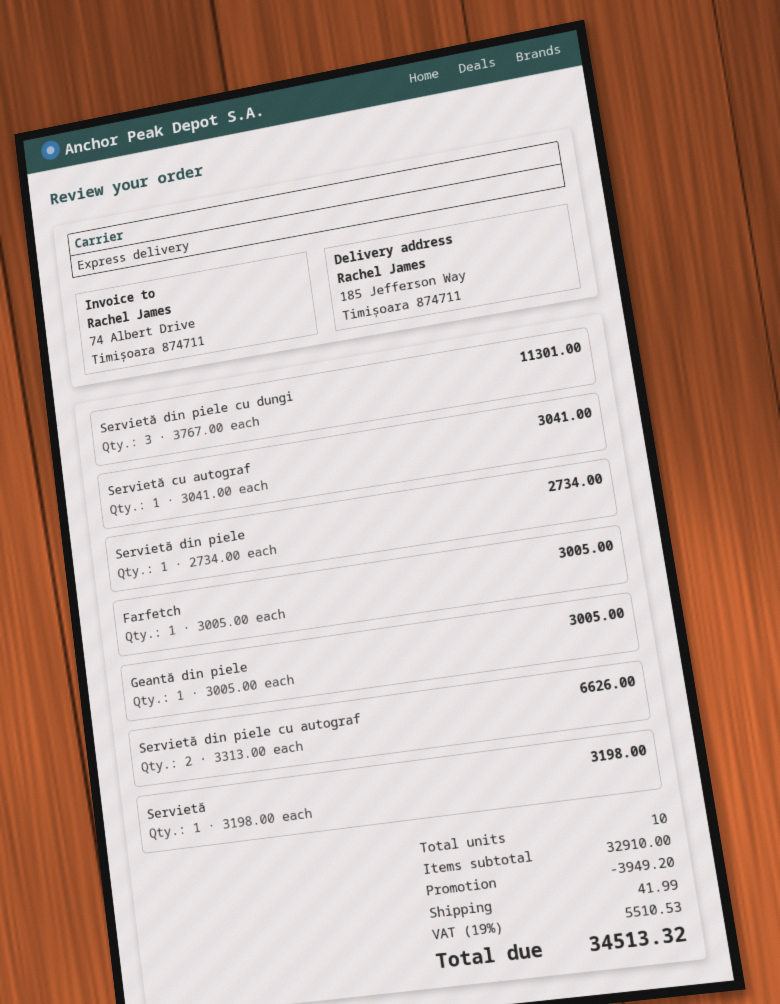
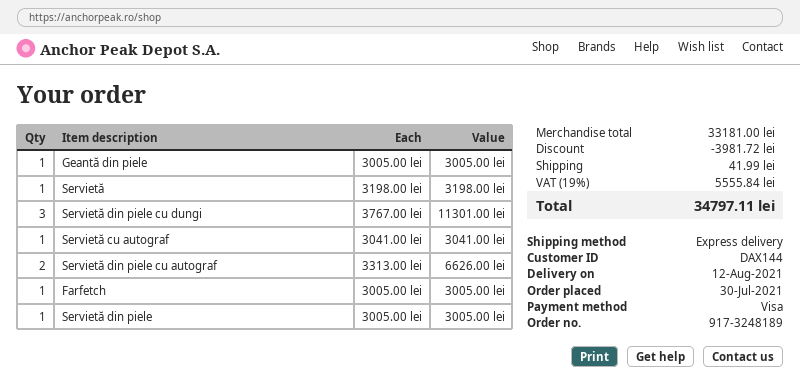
Servietă din piele: 1 x 2734.00 = 2734.00 -> 1 x 3005.00 = 3005.00
subtotal: 32910.00 -> 33181.00
discount: 3949.20 -> 3981.72
tax: 19% = 5510.53 -> 19% = 5555.84
total: 34513.32 -> 34797.11

